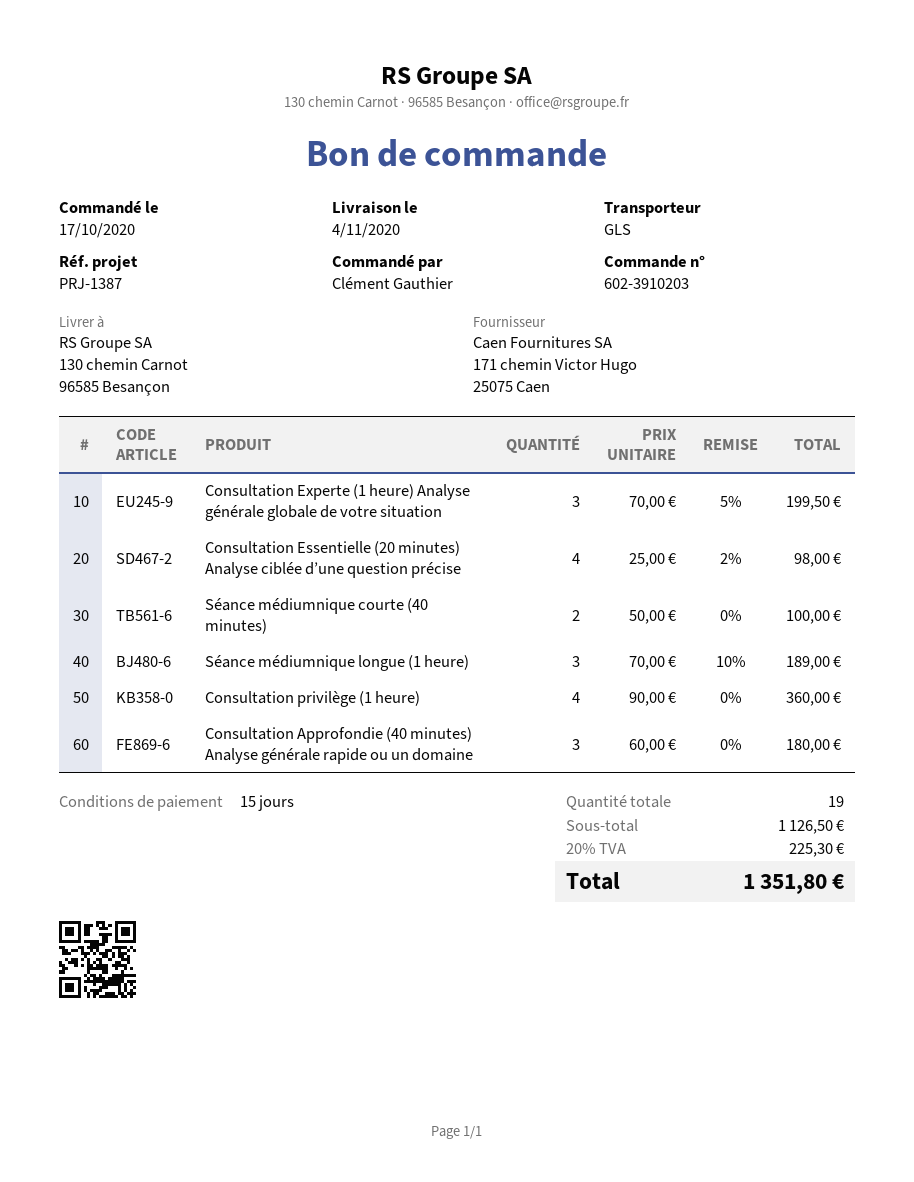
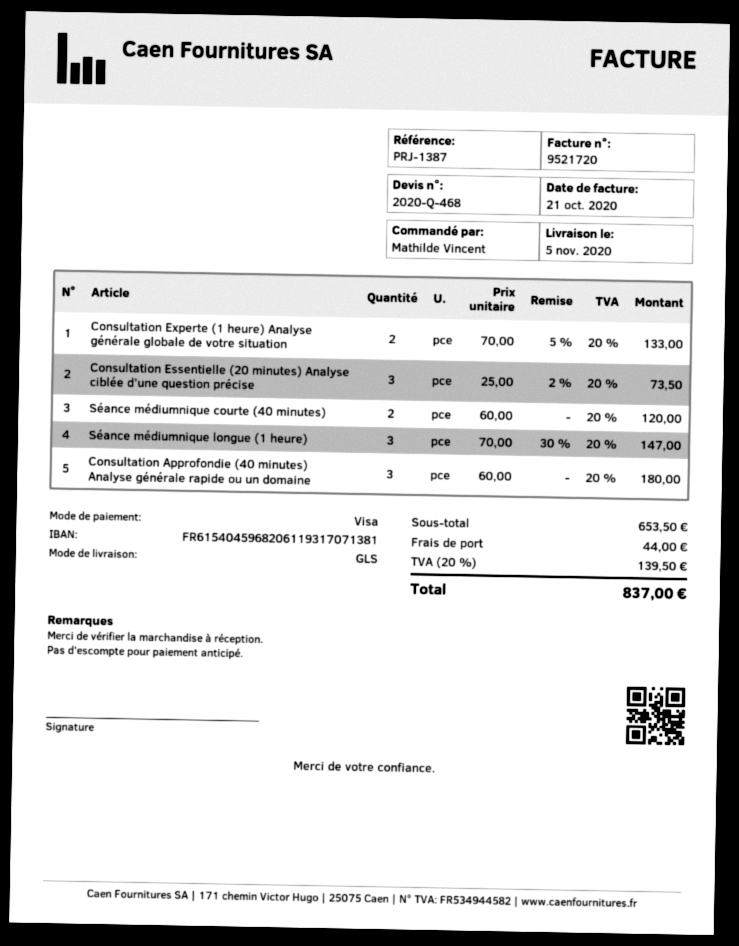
delivery date: 2020-11-04 -> 2020-11-05
ordered by: Clément Gauthier -> Mathilde Vincent
Consultation Experte (1 heure) Analyse générale globale de votre situation: 3 x 70.00 - 5% = 199.50 -> 2 x 70.00 - 5% = 133.00
Consultation Essentielle (20 minutes) Analyse ciblée d’une question précise: 4 x 25.00 - 2% = 98.00 -> 3 x 25.00 - 2% = 73.50
Séance médiumnique courte (40 minutes): 2 x 50.00 = 100.00 -> 2 x 60.00 = 120.00
Séance médiumnique longue (1 heure): 3 x 70.00 - 10% = 189.00 -> 3 x 70.00 - 30% = 147.00
Consultation privilège (1 heure): 4 x 90.00 = 360.00 -> none
subtotal: 1126.50 -> 653.50
shipping: none -> 44.00
tax: 20% = 225.30 -> 20% = 139.50
total: 1351.80 -> 837.00

